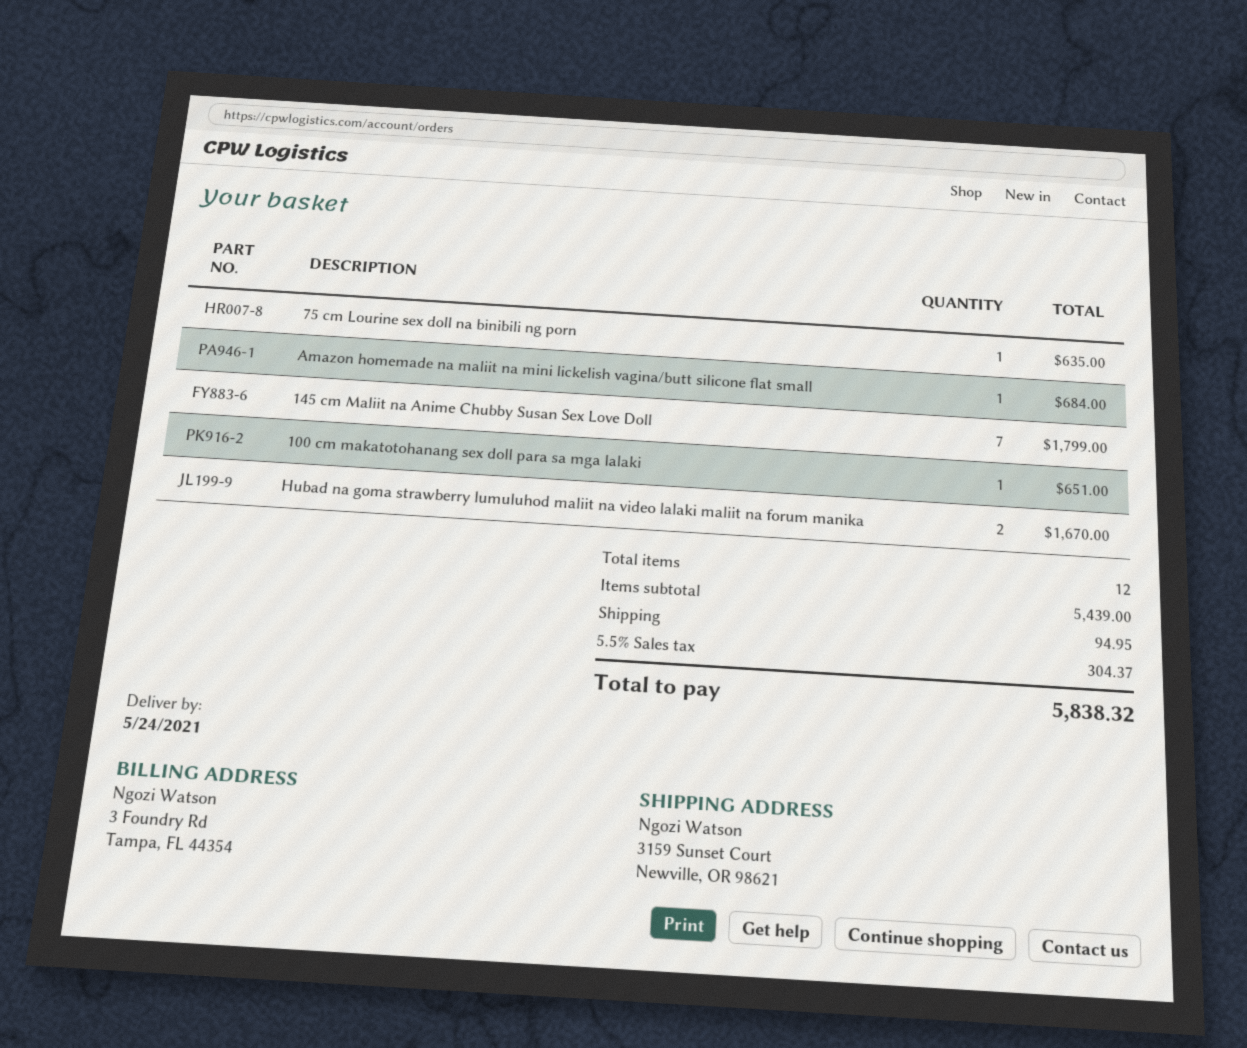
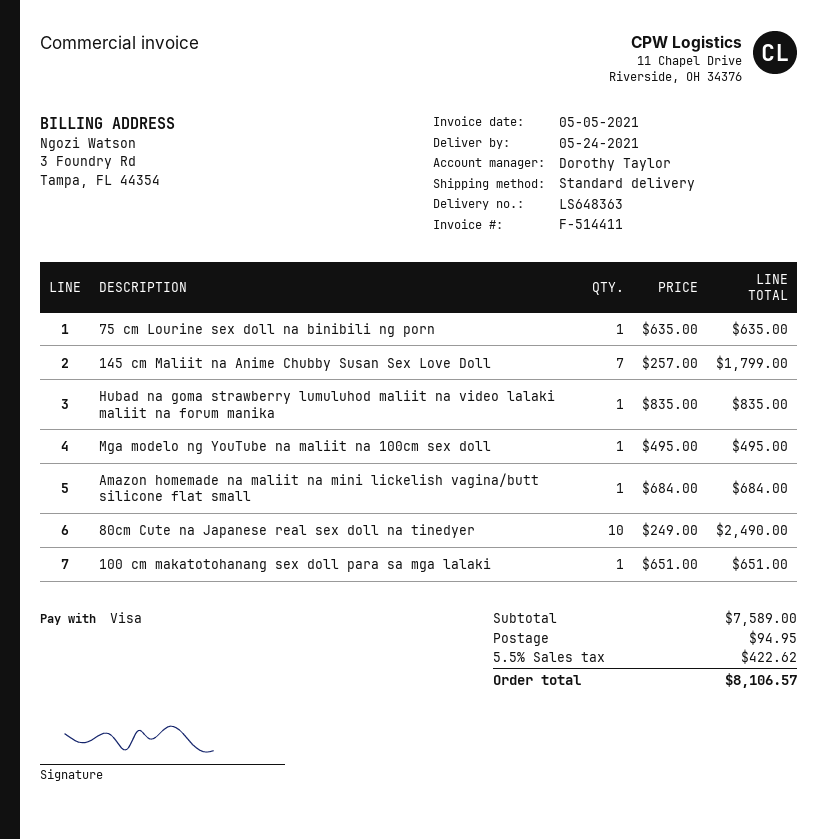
Hubad na goma strawberry lumuluhod maliit na video lalaki maliit na forum manika: 2 for 1670.00 -> 1 for 835.00
Mga modelo ng YouTube na maliit na 100cm sex doll: none -> 1 for 495.00
80cm Cute na Japanese real sex doll na tinedyer: none -> 10 for 2490.00
subtotal: 5439.00 -> 7589.00
tax: 5.5% = 304.37 -> 5.5% = 422.62
total: 5838.32 -> 8106.57

